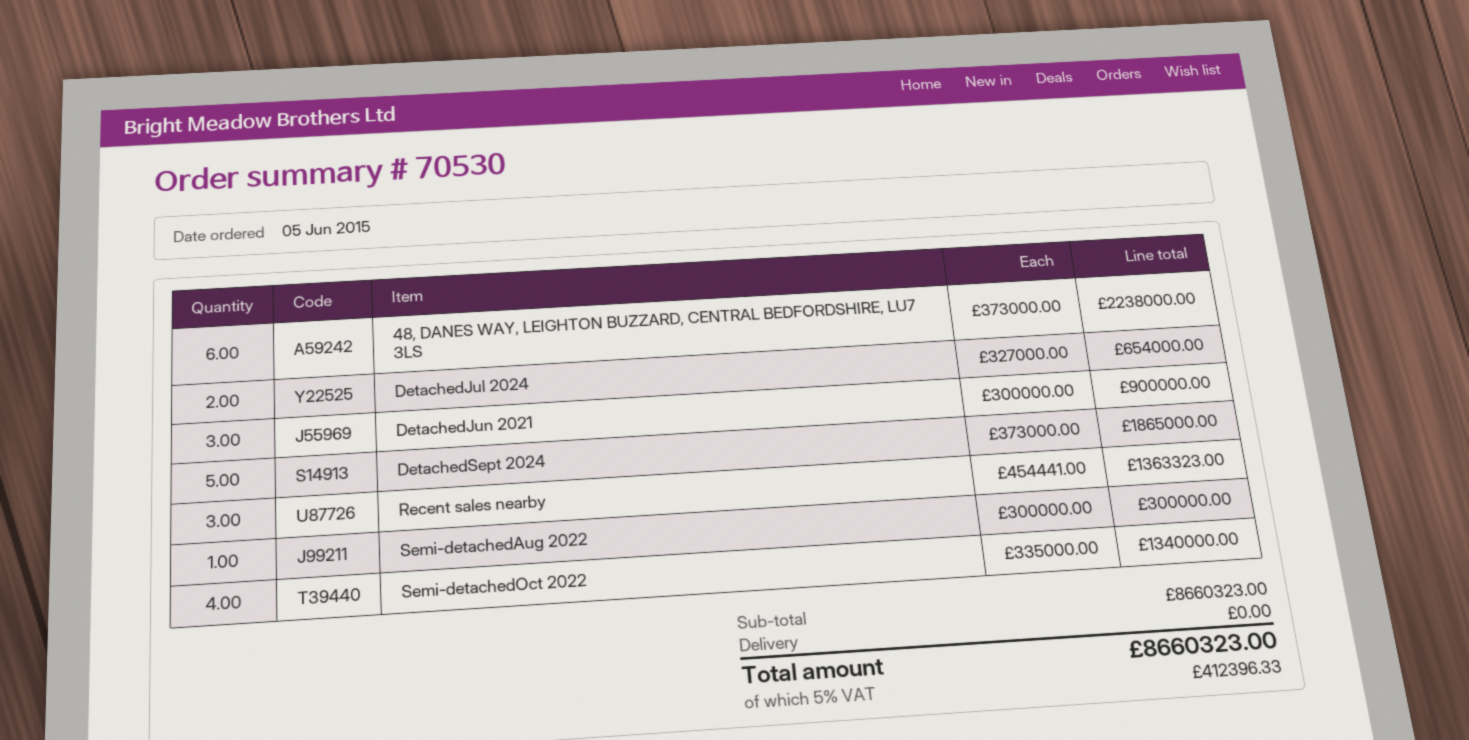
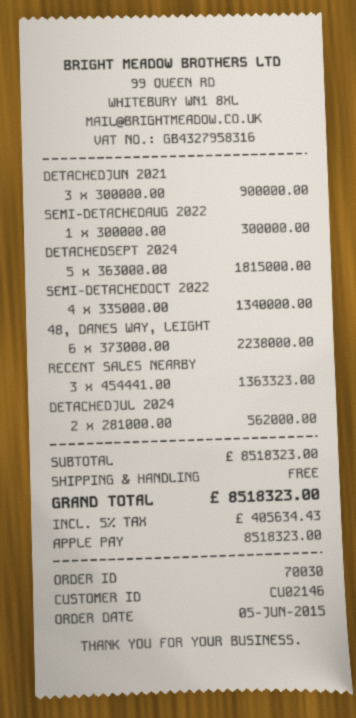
order number: 70530 -> 70030
DetachedJul 2024: 2 x 327000.00 = 654000.00 -> 2 x 281000.00 = 562000.00
DetachedSept 2024: 5 x 373000.00 = 1865000.00 -> 5 x 363000.00 = 1815000.00
subtotal: 8660323.00 -> 8518323.00
tax: 5% = 412396.33 -> 5% = 405634.43
total: 8660323.00 -> 8518323.00

